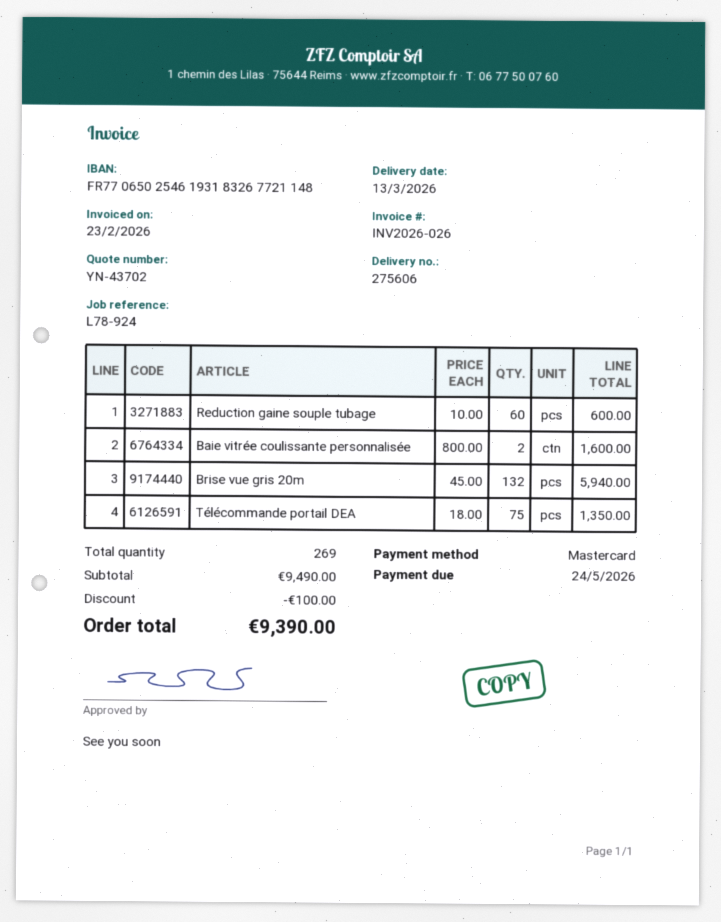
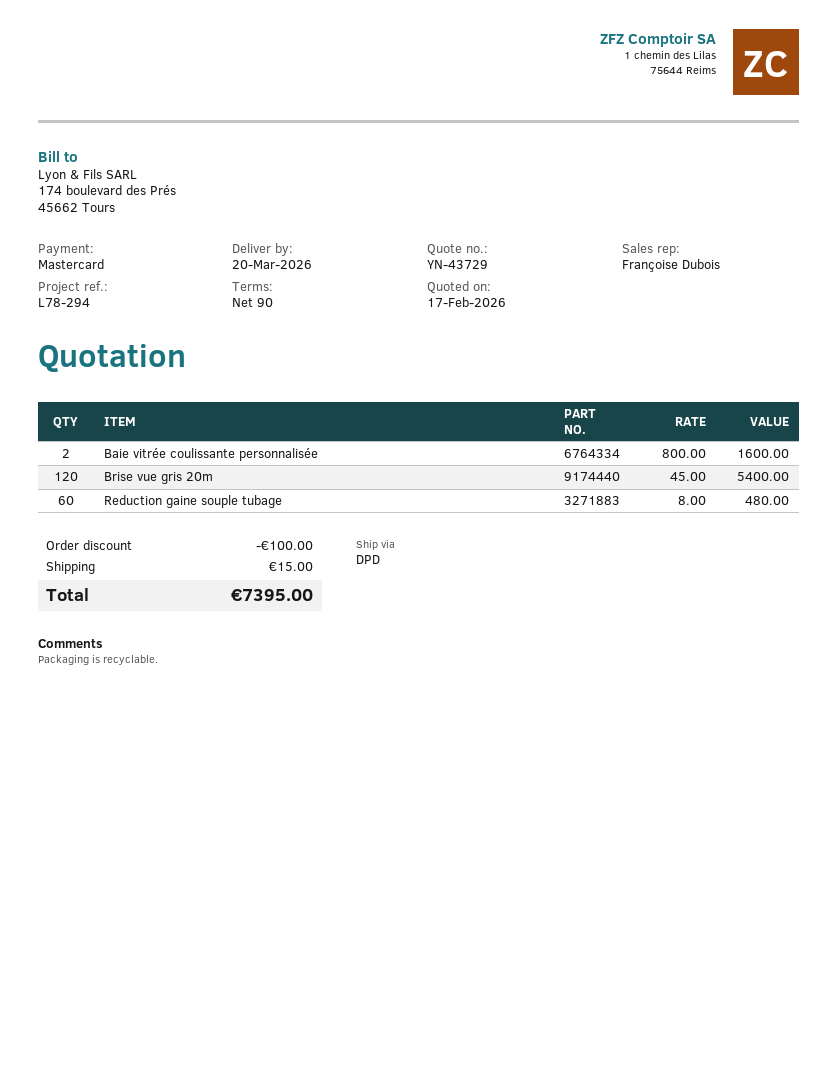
quote number: YN-43702 -> YN-43729
delivery date: 2026-03-13 -> 2026-03-20
reference: L78-924 -> L78-294
Reduction gaine souple tubage: 60 x 10.00 = 600.00 -> 60 x 8.00 = 480.00
Brise vue gris 20m: 132 x 45.00 = 5940.00 -> 120 x 45.00 = 5400.00
Télécommande portail DEA: 75 x 18.00 = 1350.00 -> none
shipping: none -> 15.00
total: 9390.00 -> 7395.00

